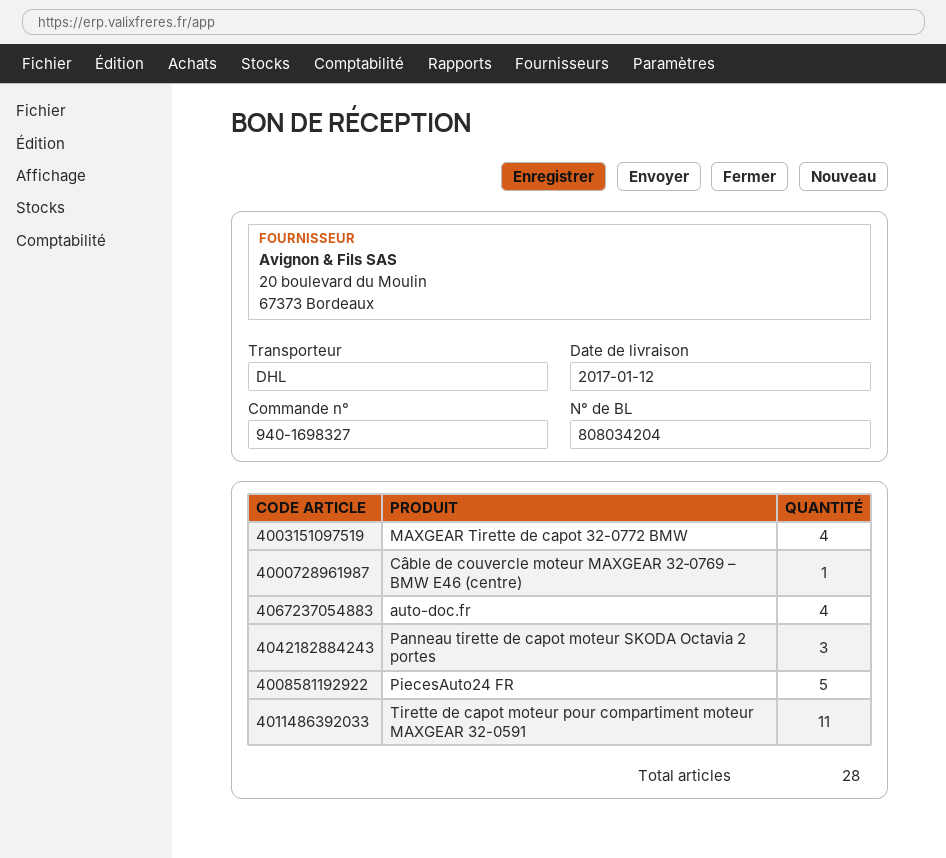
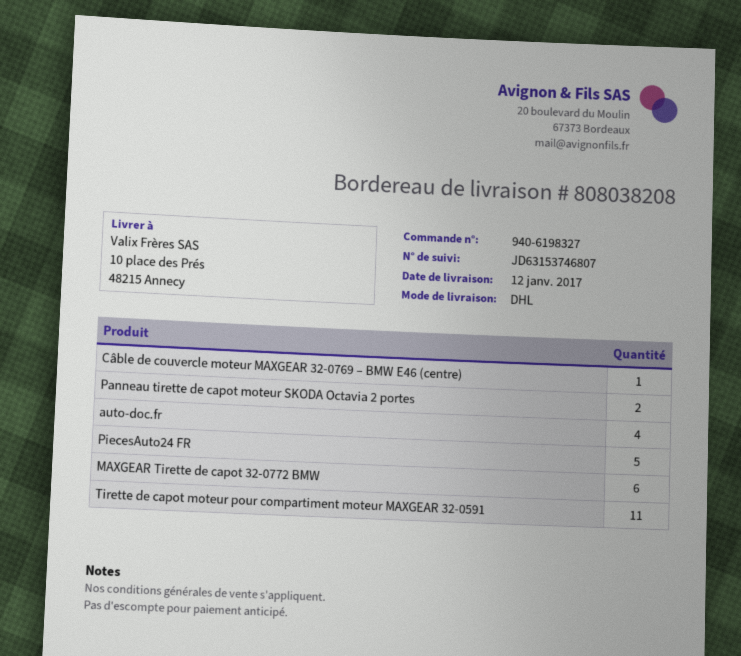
order number: 940-1698327 -> 940-6198327
delivery note number: 808034204 -> 808038208
MAXGEAR Tirette de capot 32-0772 BMW: 4 -> 6
Panneau tirette de capot moteur SKODA Octavia 2 portes: 3 -> 2

